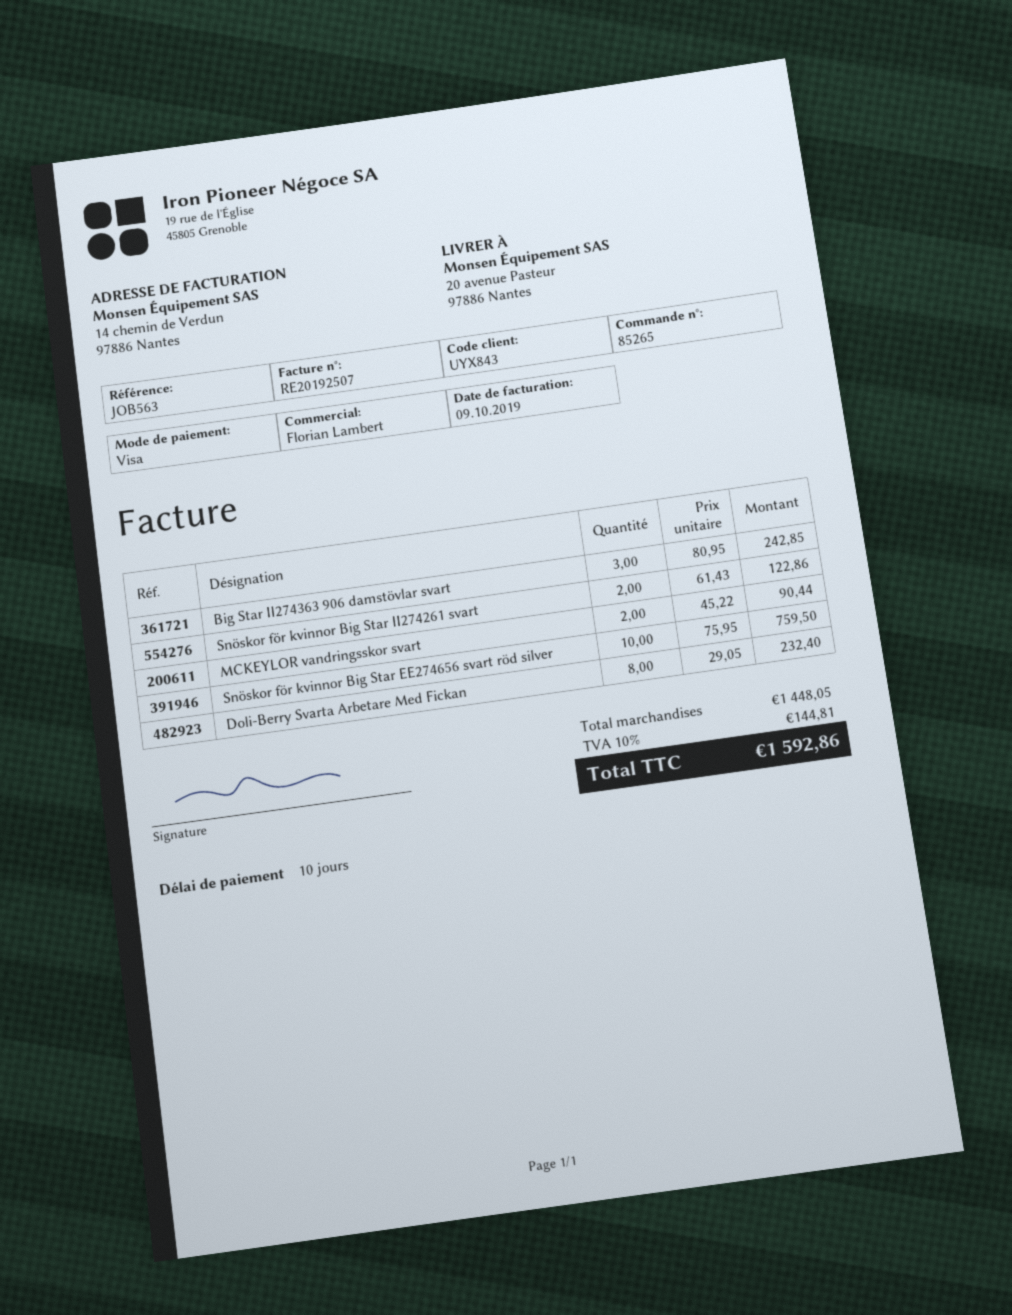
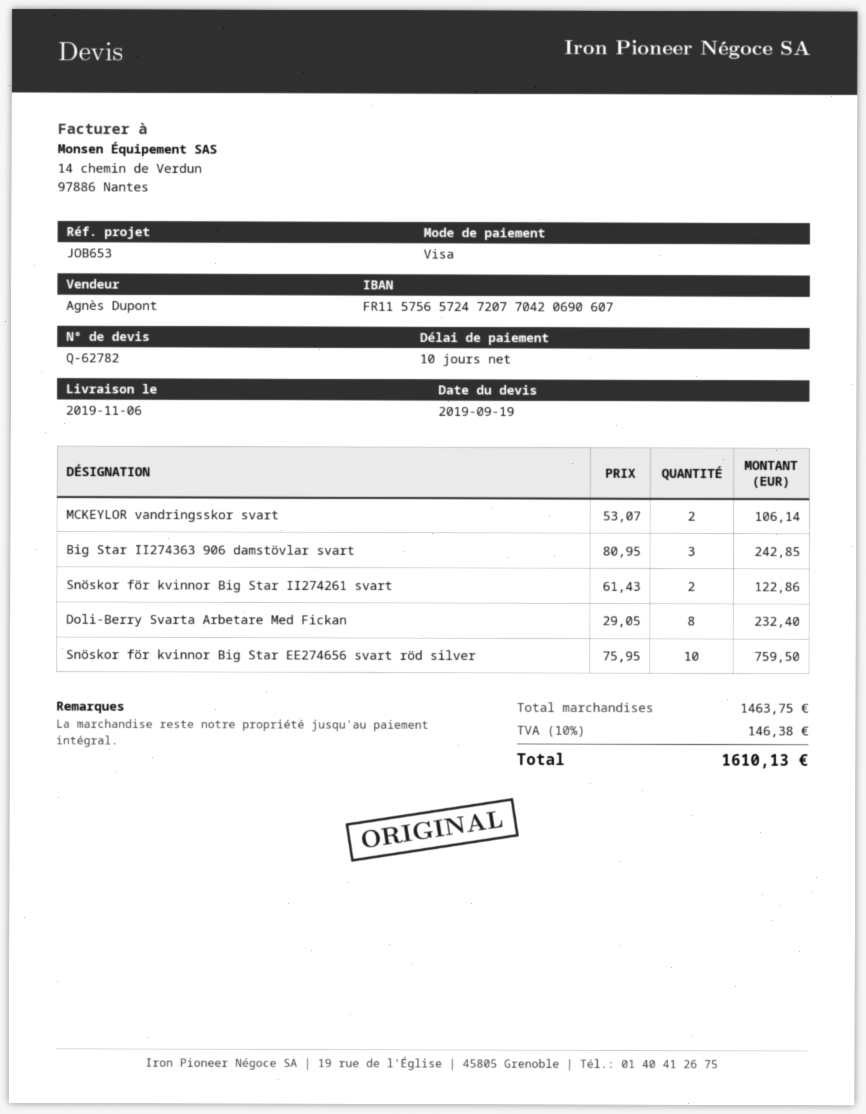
reference: JOB563 -> JOB653
sales rep: Florian Lambert -> Agnès Dupont
MCKEYLOR vandringsskor svart: 2 x 45.22 = 90.44 -> 2 x 53.07 = 106.14
subtotal: 1448.05 -> 1463.75
tax: 10% = 144.81 -> 10% = 146.38
total: 1592.86 -> 1610.13

